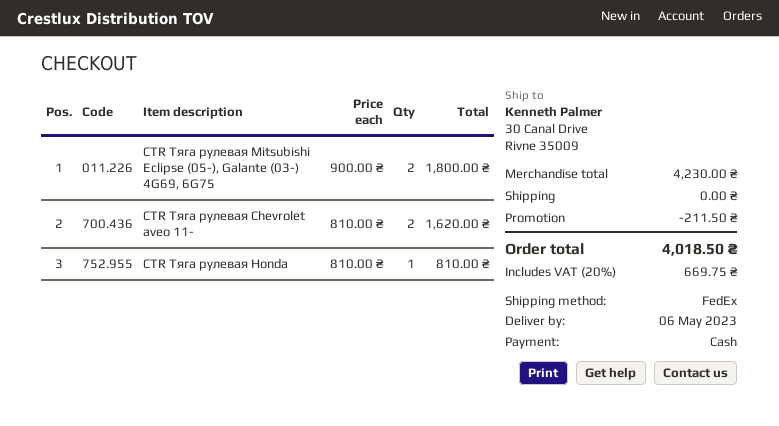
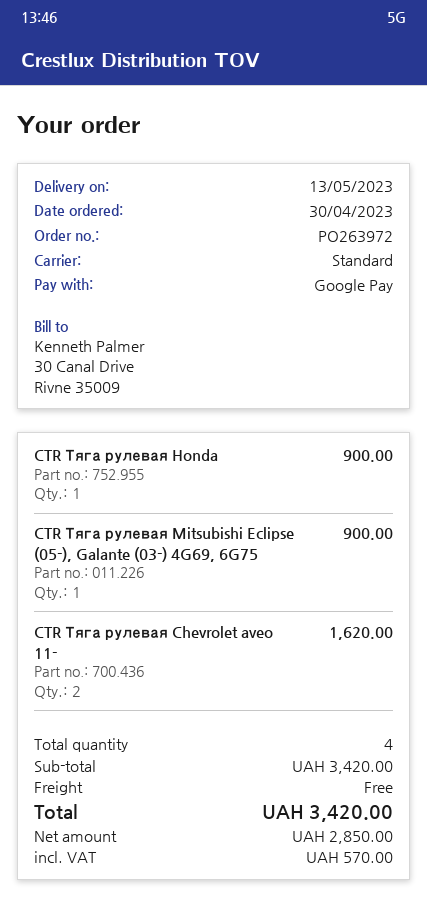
delivery date: 2023-05-06 -> 2023-05-13
payment method: cash -> Google Pay
shipping method: FedEx -> standard
CTR Тяга рулевая Mitsubishi Eclipse (05-), Galante (03-) 4G69, 6G75: 2 for 1800.00 -> 1 for 900.00
CTR Тяга рулевая Honda: 1 for 810.00 -> 1 for 900.00
subtotal: 4230.00 -> 3420.00
discount: 211.50 -> none
tax: 669.75 -> 570.00
total: 4018.50 -> 3420.00

